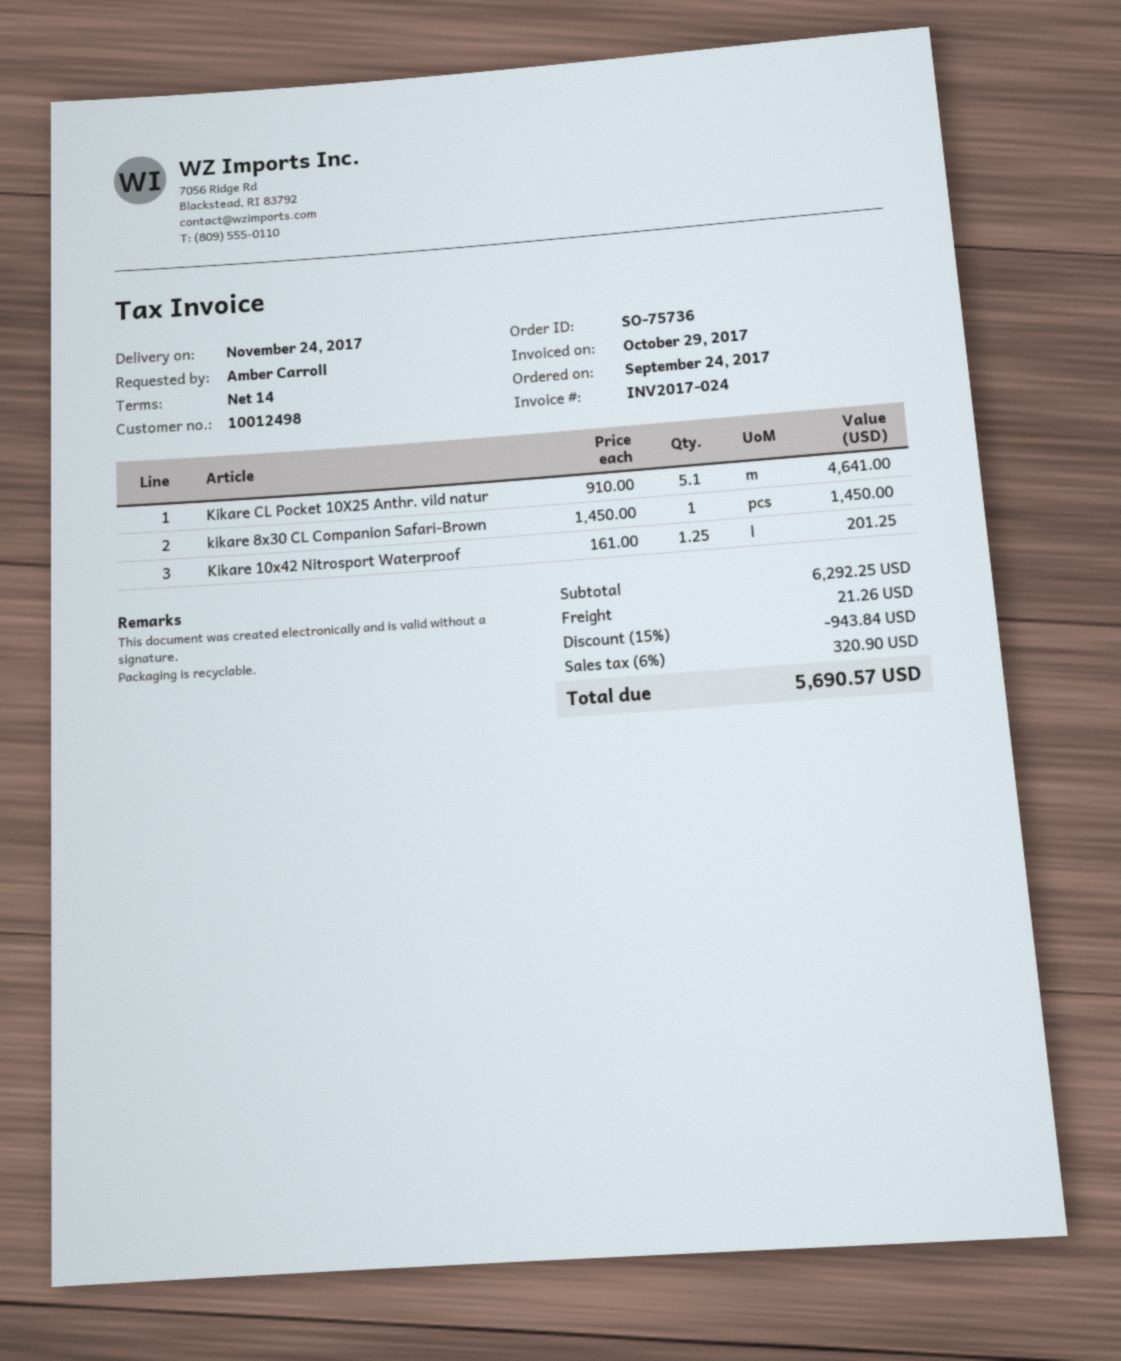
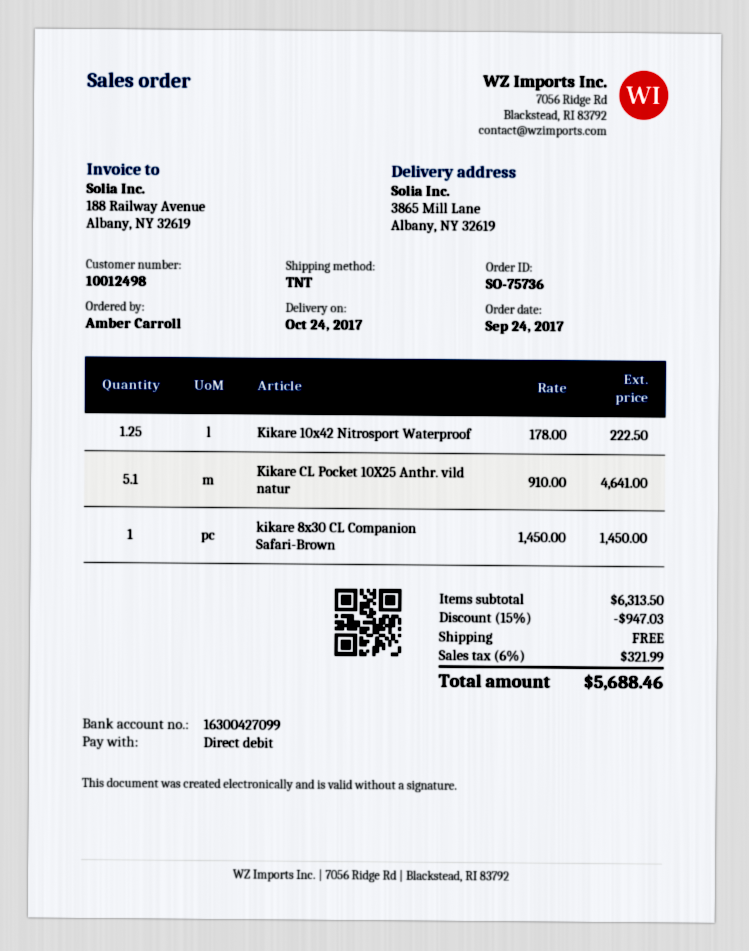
delivery date: 2017-11-24 -> 2017-10-24
Kikare 10x42 Nitrosport Waterproof: 1.25 x 161.00 = 201.25 -> 1.25 x 178.00 = 222.50
subtotal: 6292.25 -> 6313.50
discount: 15% = 943.84 -> 15% = 947.03
shipping: 21.26 -> 0.00
tax: 6% = 320.90 -> 6% = 321.99
total: 5690.57 -> 5688.46

